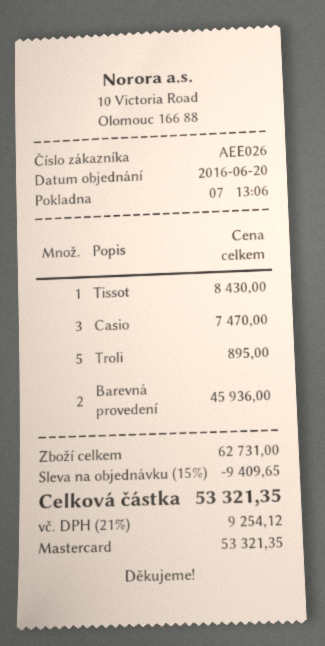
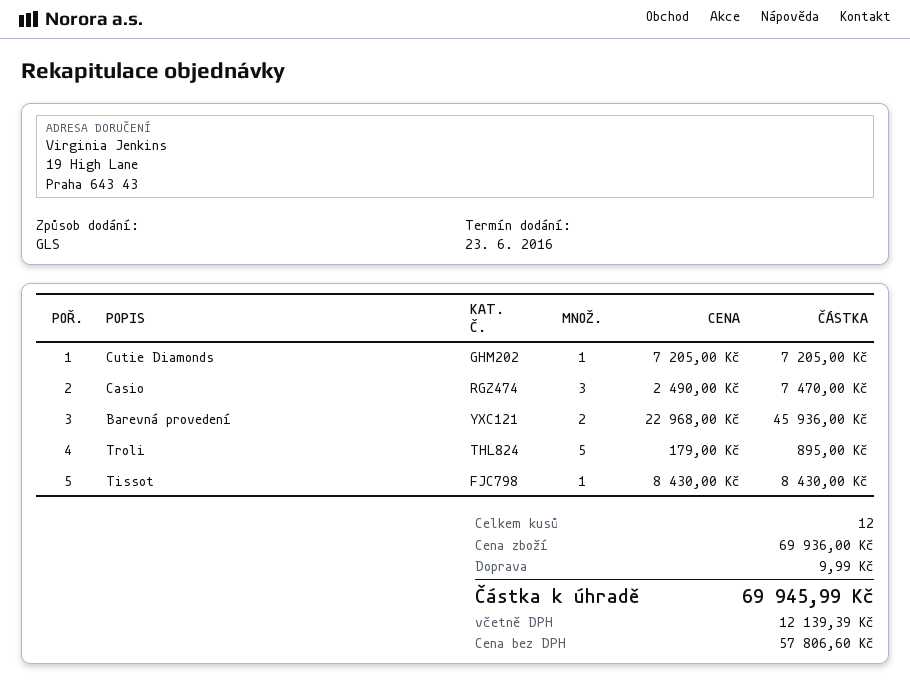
Cutie Diamonds: none -> 1 for 7205.00
subtotal: 62731.00 -> 69936.00
discount: 15% = 9409.65 -> none
shipping: none -> 9.99
tax: 9254.12 -> 12139.39
total: 53321.35 -> 69945.99

